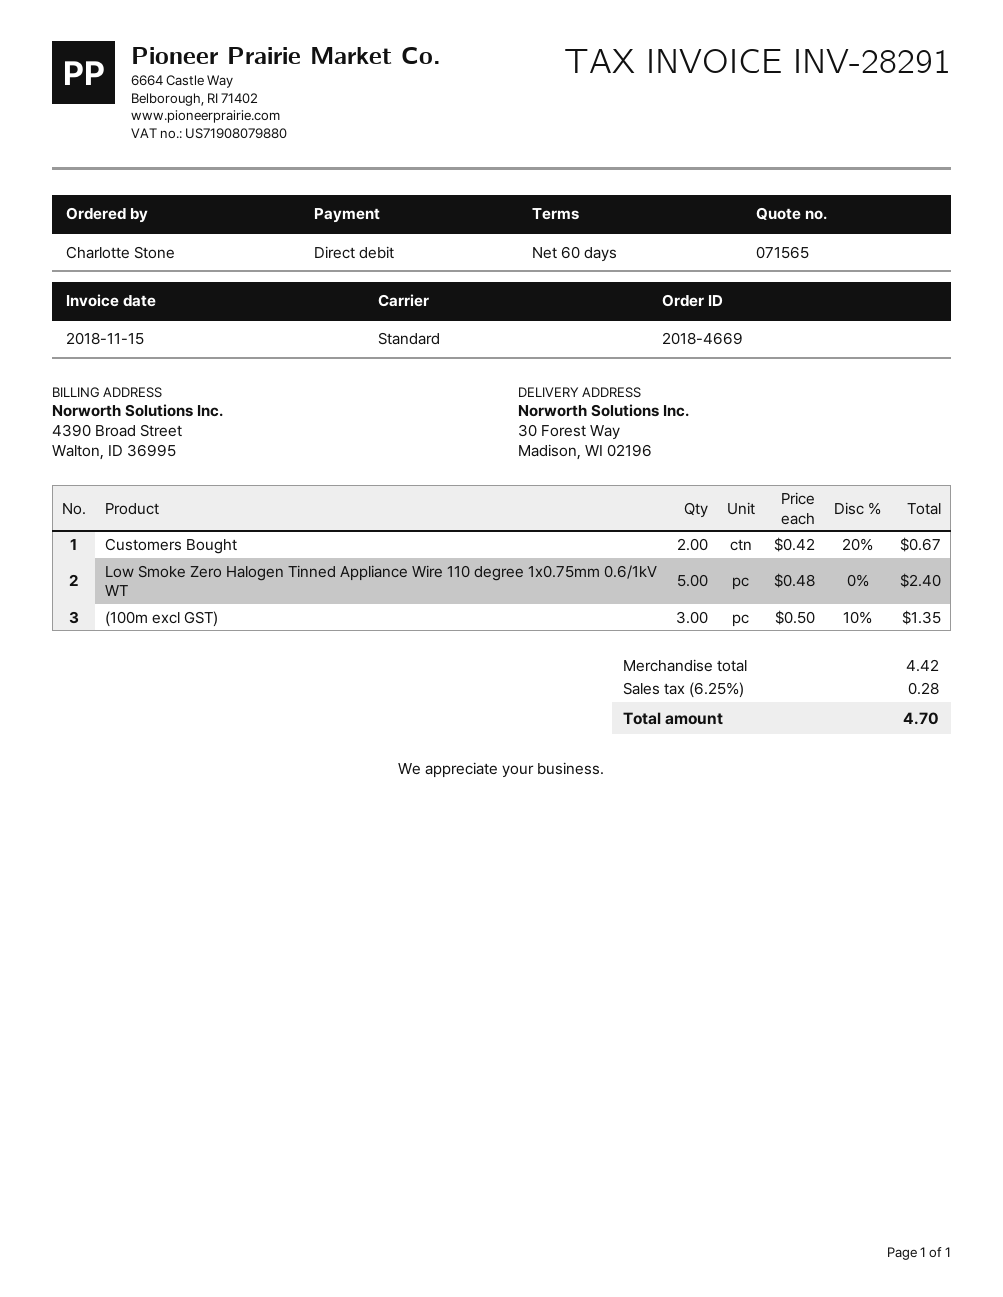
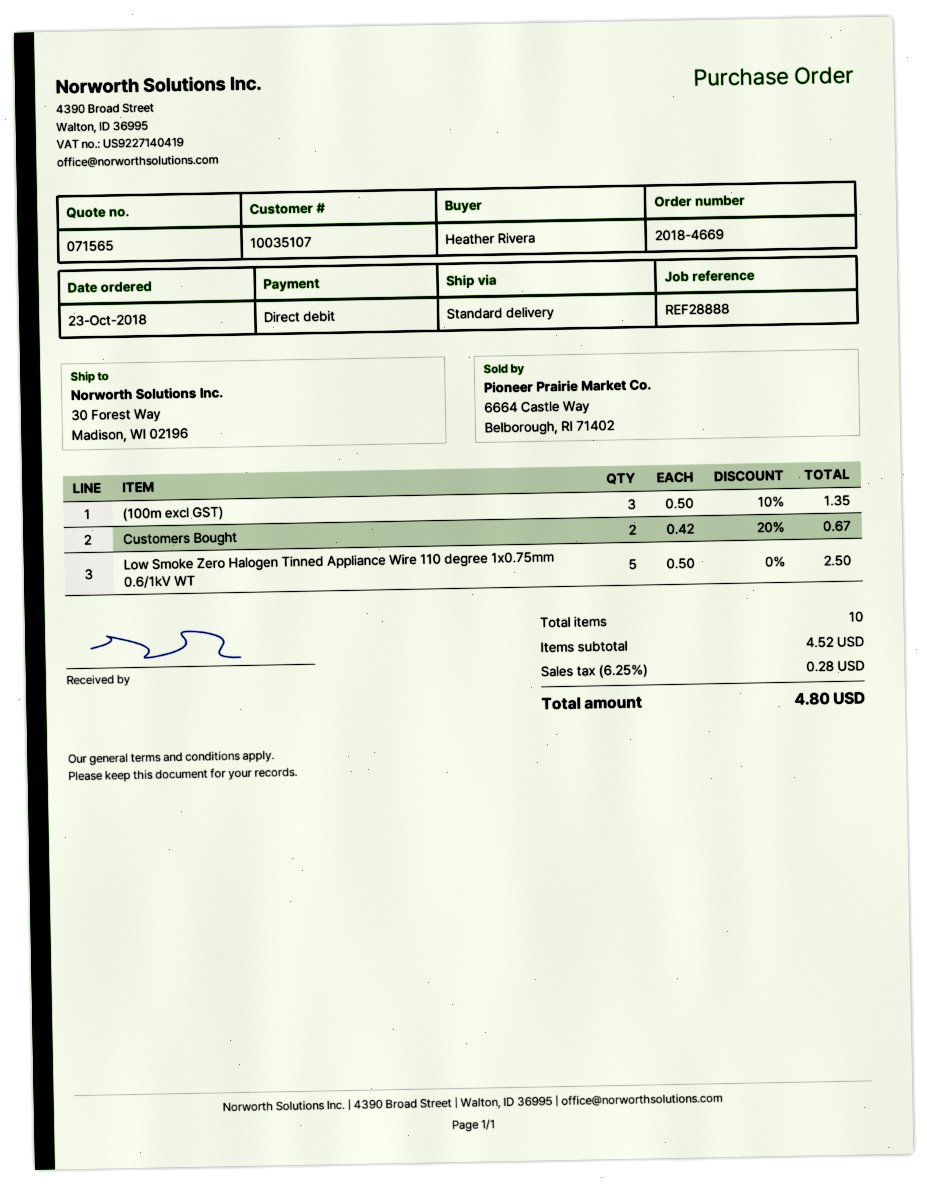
ordered by: Charlotte Stone -> Heather Rivera
Low Smoke Zero Halogen Tinned Appliance Wire 110 degree 1x0.75mm 0.6/1kV WT: 5 x 0.48 = 2.40 -> 5 x 0.50 = 2.50
subtotal: 4.42 -> 4.52
total: 4.70 -> 4.80

